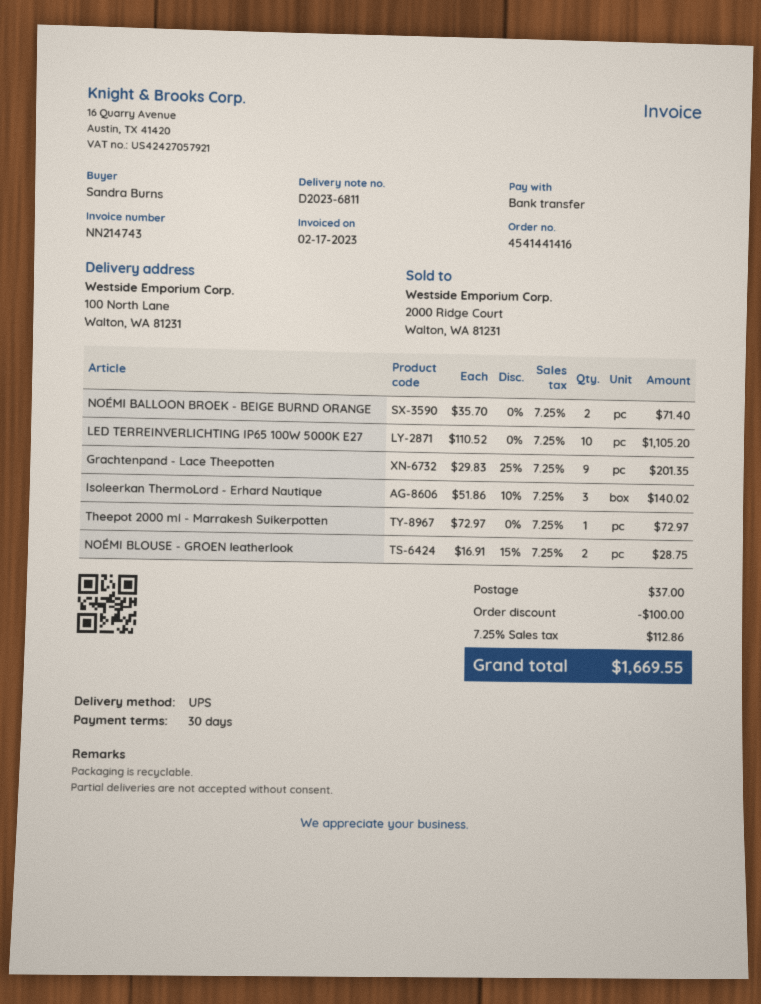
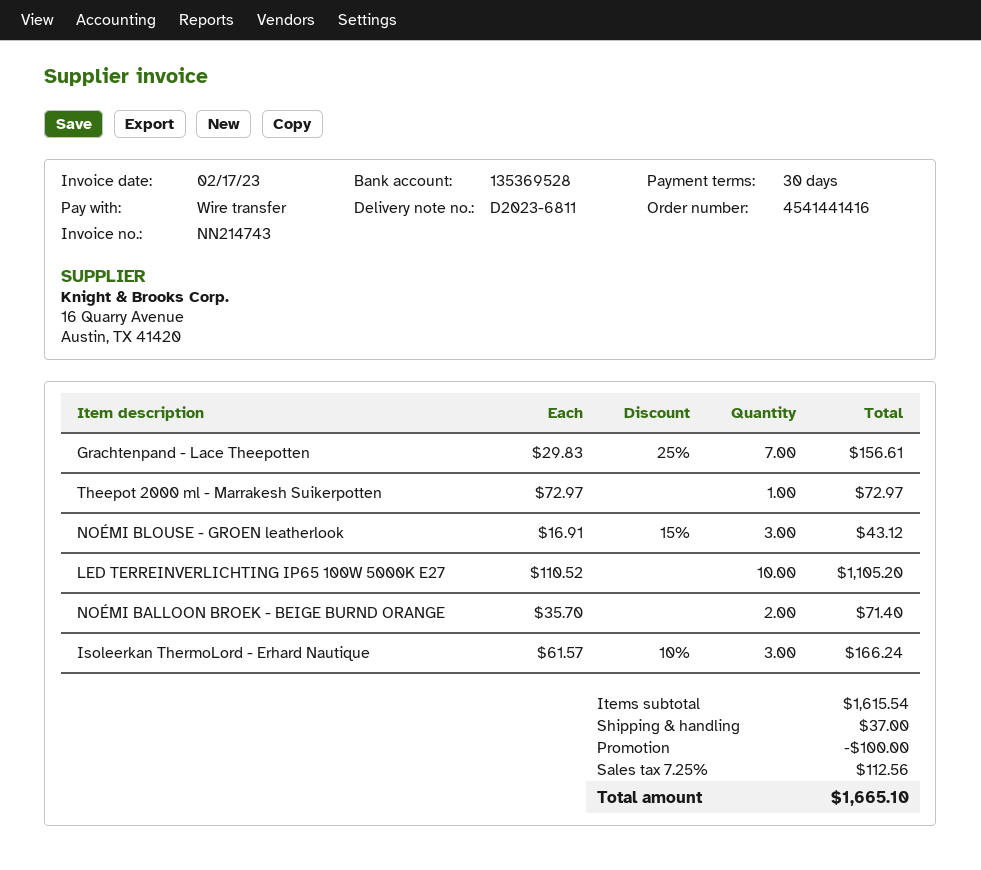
Grachtenpand - Lace Theepotten: 9 x 29.83 - 25% = 201.35 -> 7 x 29.83 - 25% = 156.61
Isoleerkan ThermoLord - Erhard Nautique: 3 x 51.86 - 10% = 140.02 -> 3 x 61.57 - 10% = 166.24
NOÉMI BLOUSE - GROEN leatherlook: 2 x 16.91 - 15% = 28.75 -> 3 x 16.91 - 15% = 43.12
tax: 7.25% = 112.86 -> 7.25% = 112.56
total: 1669.55 -> 1665.10

